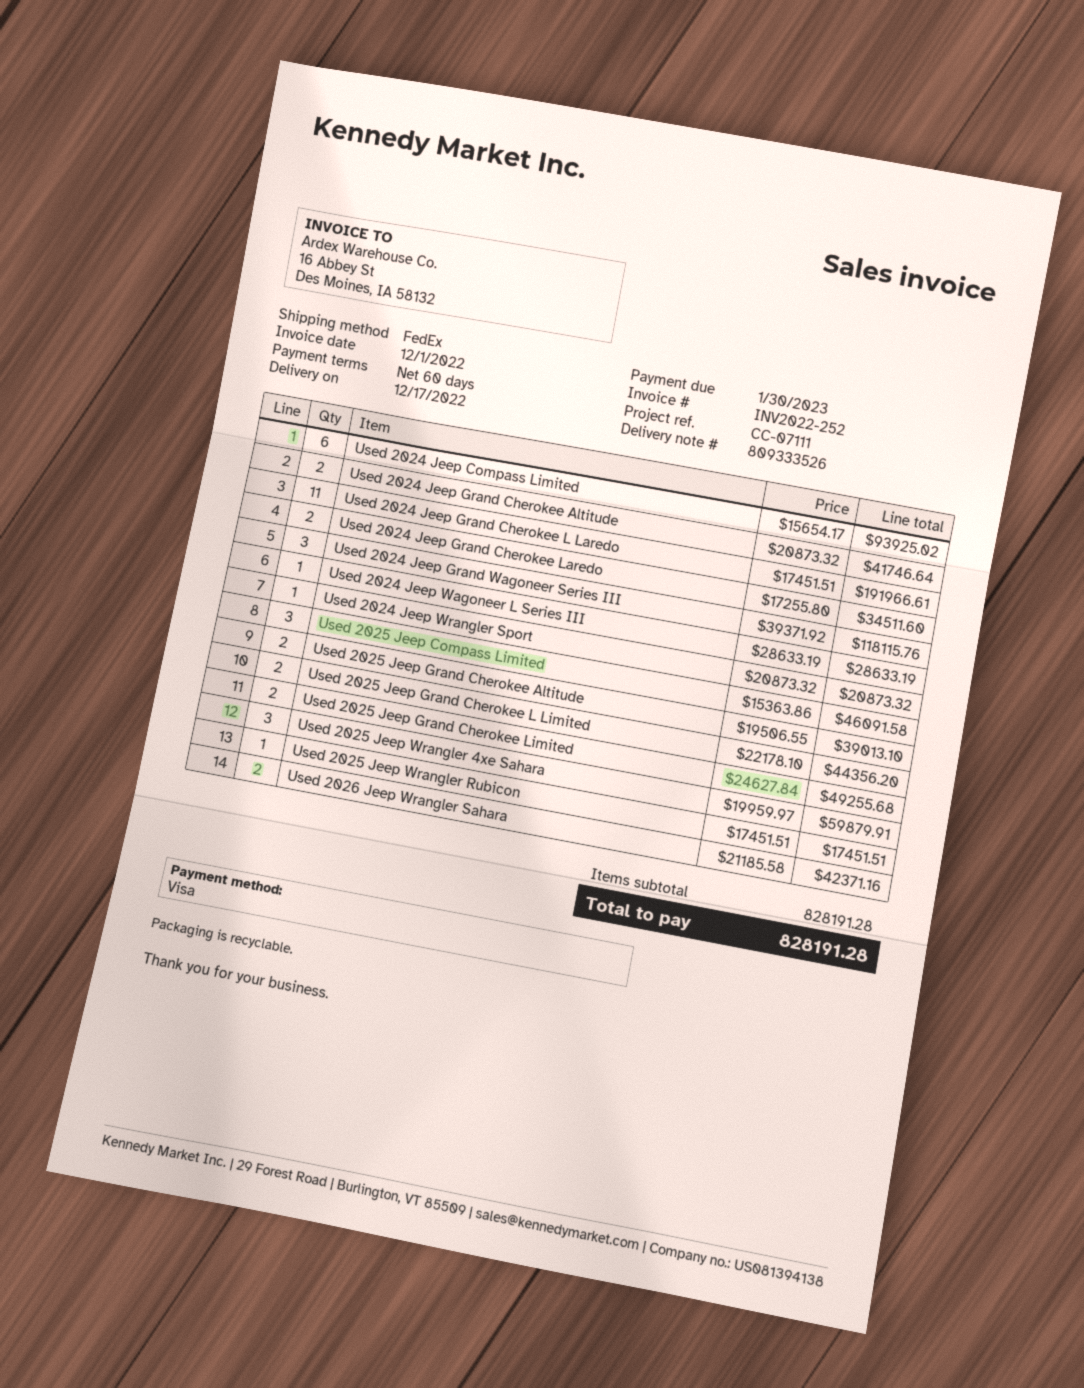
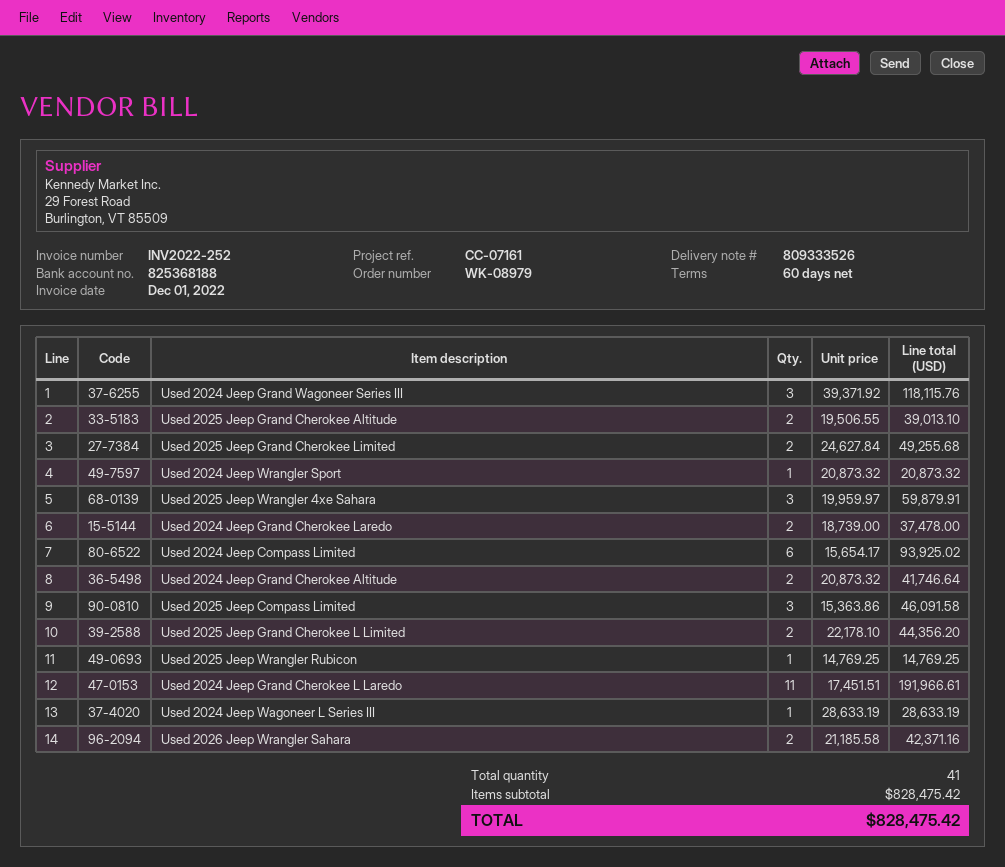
reference: CC-07111 -> CC-07161
Used 2024 Jeep Grand Cherokee Laredo: 2 x 17255.80 = 34511.60 -> 2 x 18739.00 = 37478.00
Used 2025 Jeep Wrangler Rubicon: 1 x 17451.51 = 17451.51 -> 1 x 14769.25 = 14769.25
subtotal: 828191.28 -> 828475.42
total: 828191.28 -> 828475.42

